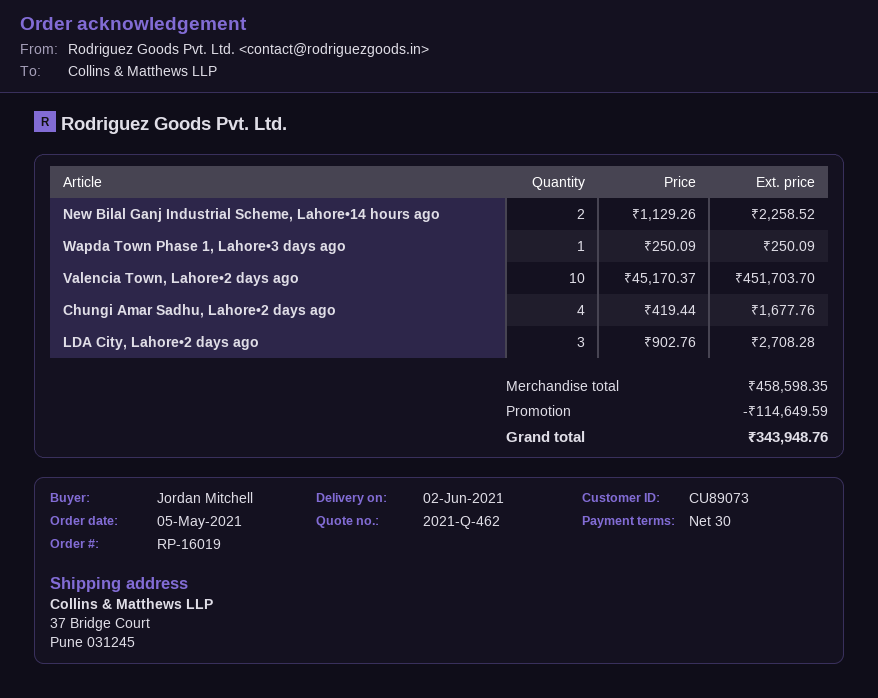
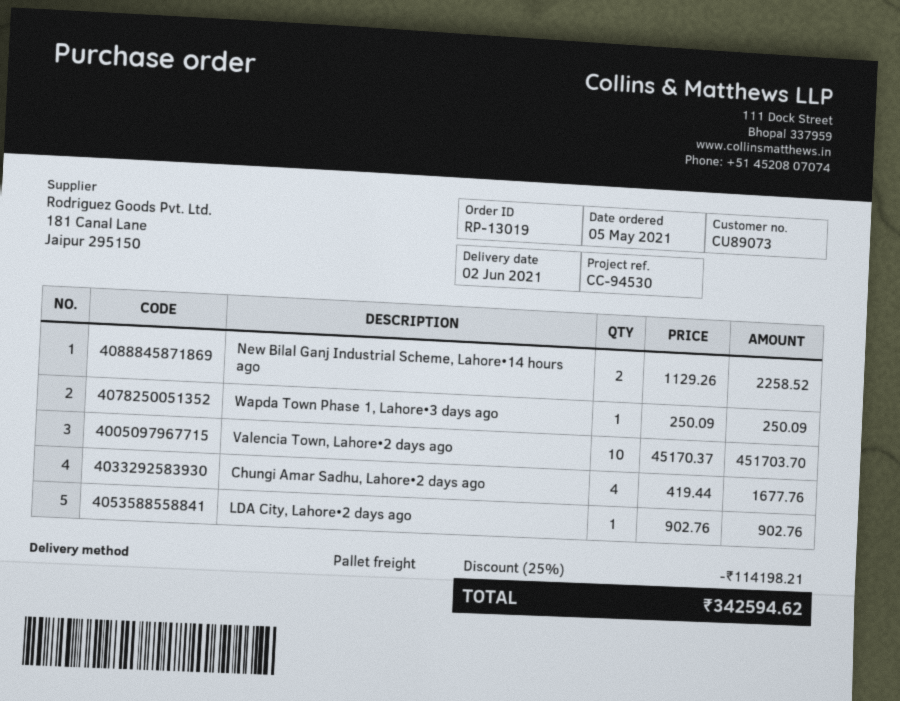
order number: RP-16019 -> RP-13019
LDA City, Lahore•2 days ago: 3 x 902.76 = 2708.28 -> 1 x 902.76 = 902.76
discount: 114649.59 -> 114198.21
total: 343948.76 -> 342594.62

